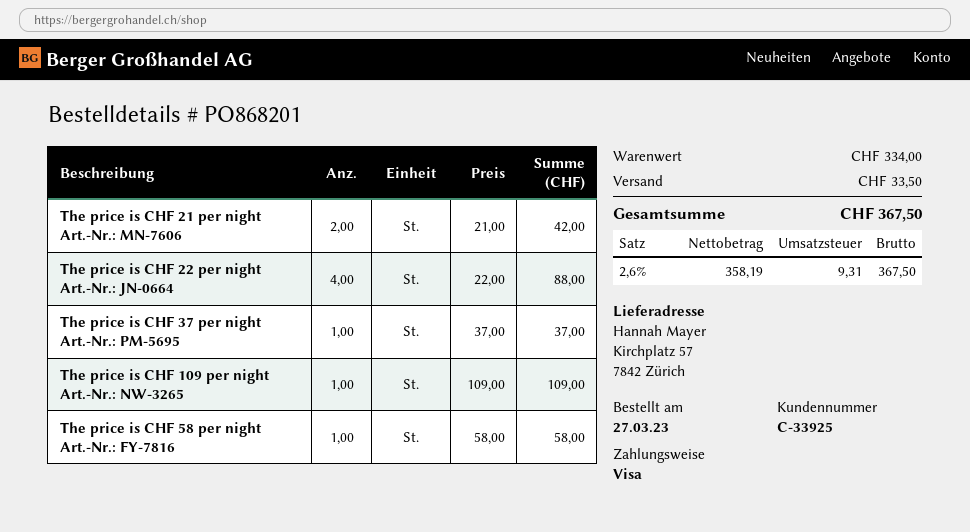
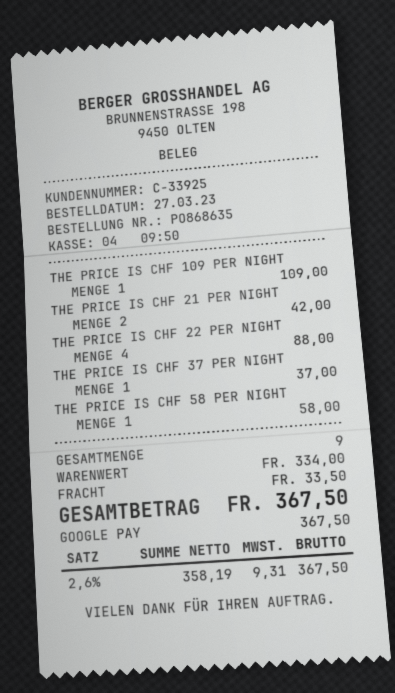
order number: PO868201 -> PO868635
payment method: Visa -> Google Pay

